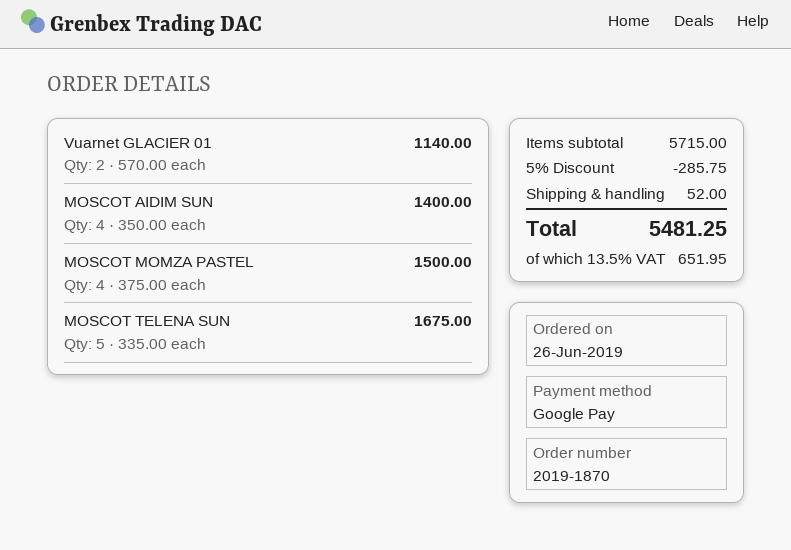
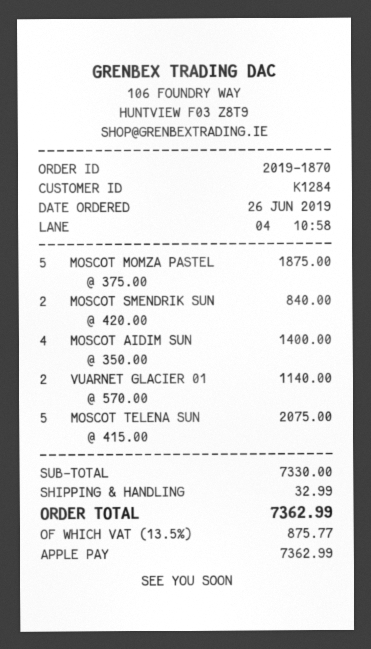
payment method: Google Pay -> Apple Pay
MOSCOT MOMZA PASTEL: 4 x 375.00 = 1500.00 -> 5 x 375.00 = 1875.00
MOSCOT TELENA SUN: 5 x 335.00 = 1675.00 -> 5 x 415.00 = 2075.00
MOSCOT SMENDRIK SUN: none -> 2 x 420.00 = 840.00
subtotal: 5715.00 -> 7330.00
discount: 5% = 285.75 -> none
shipping: 52.00 -> 32.99
tax: 13.5% = 651.95 -> 13.5% = 875.77
total: 5481.25 -> 7362.99

